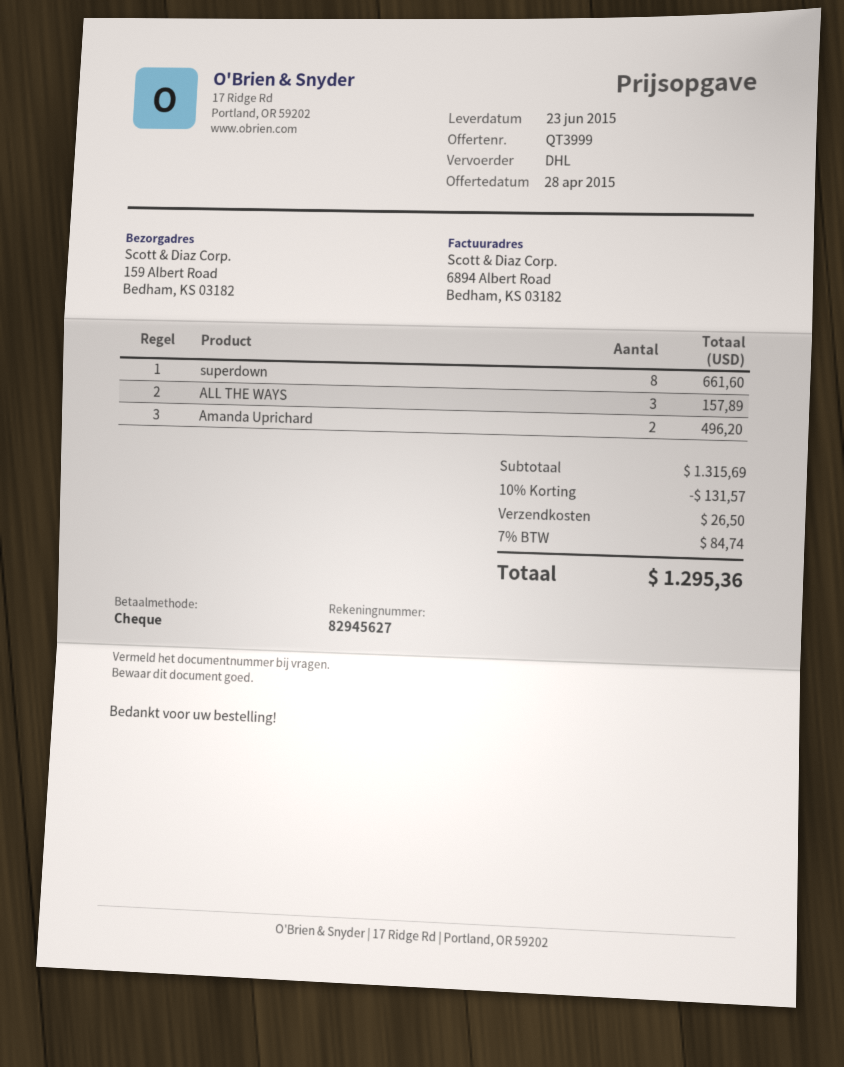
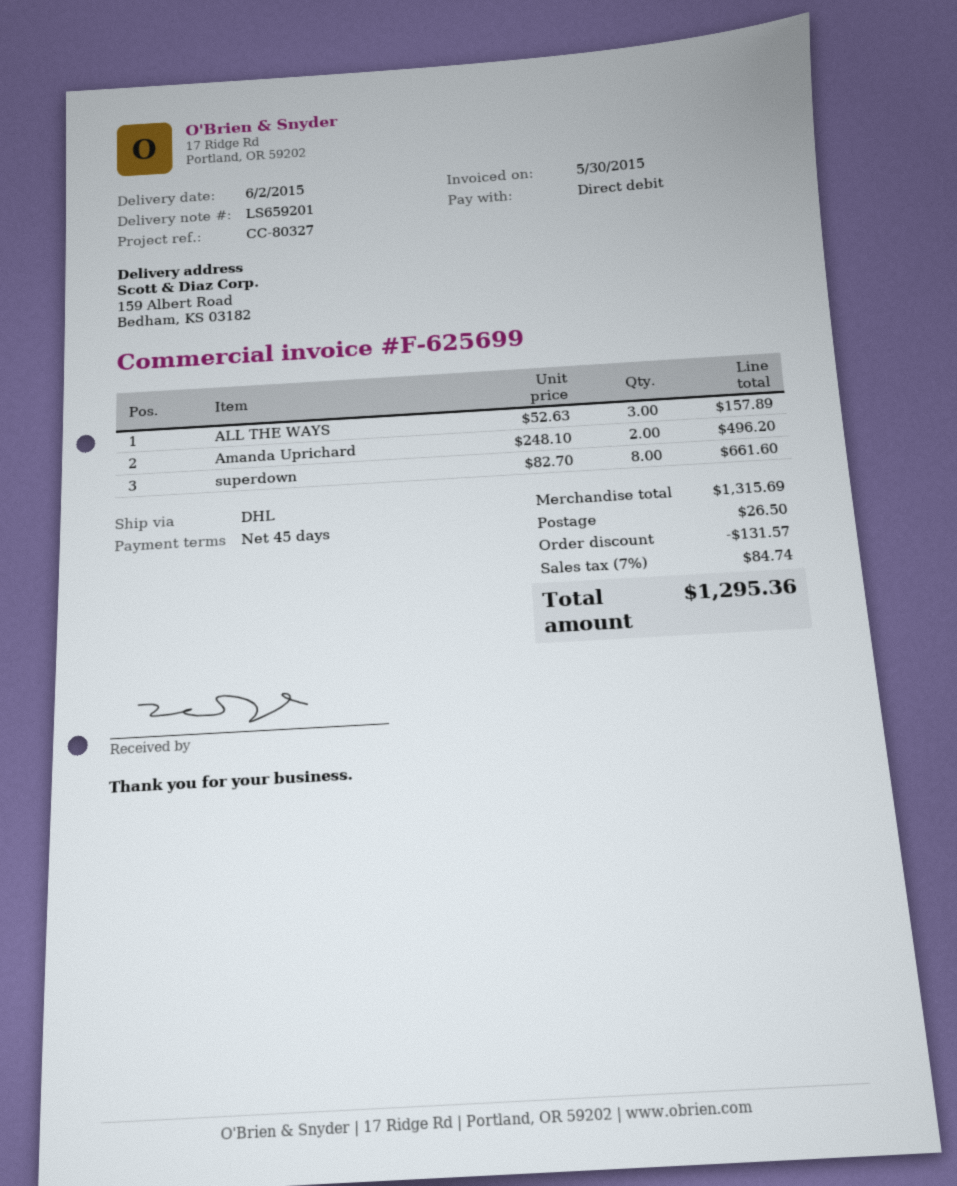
delivery date: 2015-06-23 -> 2015-06-02
payment method: cheque -> direct debit

